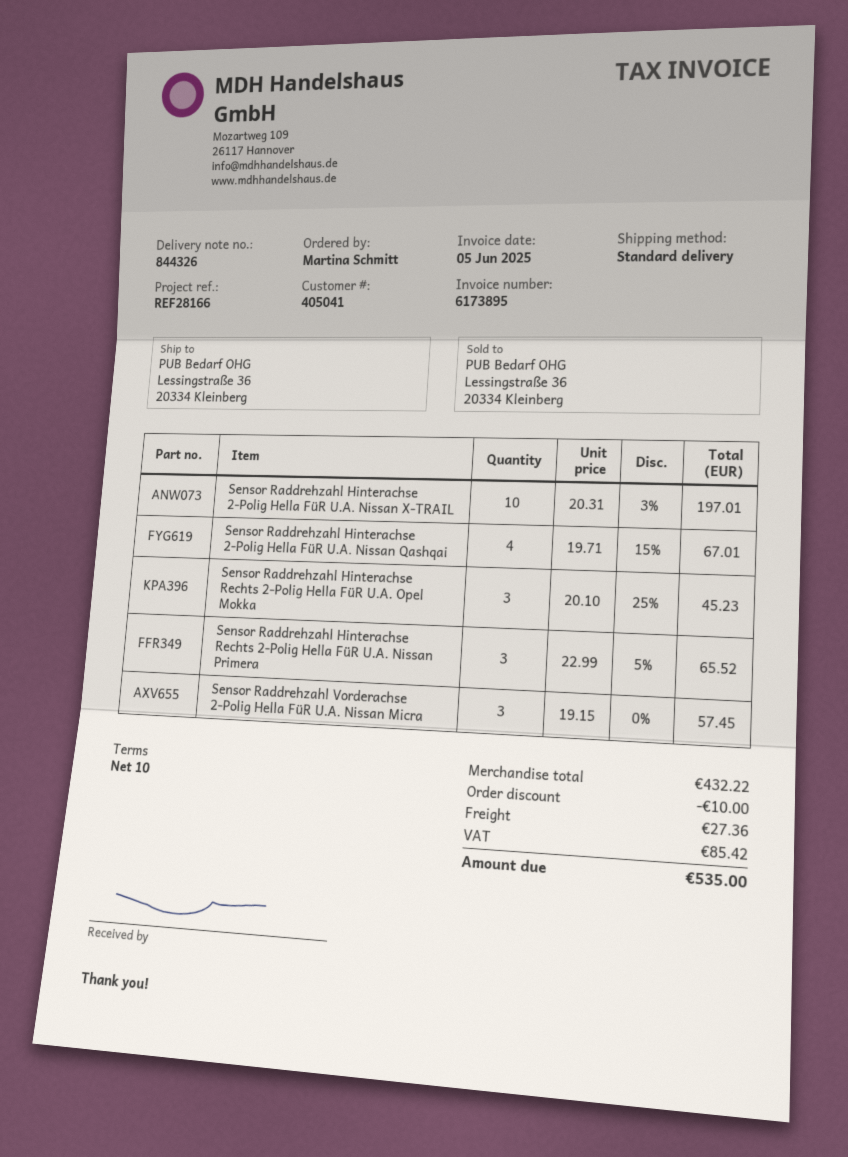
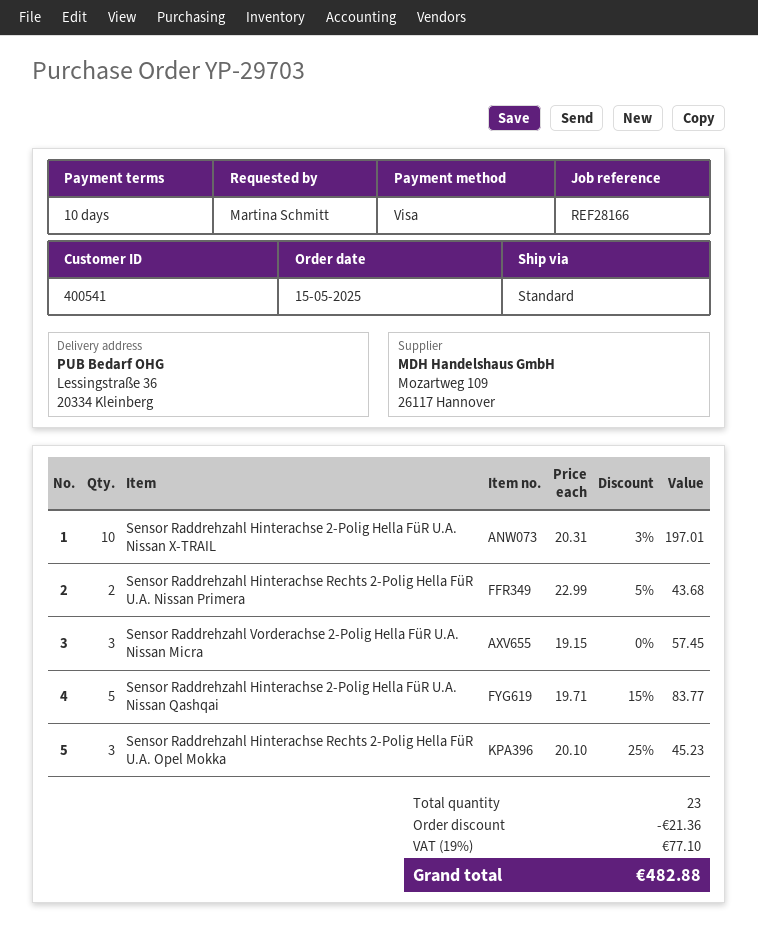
customer number: 405041 -> 400541
Sensor Raddrehzahl Hinterachse 2-Polig Hella FüR U.A. Nissan Qashqai: 4 x 19.71 - 15% = 67.01 -> 5 x 19.71 - 15% = 83.77
Sensor Raddrehzahl Hinterachse Rechts 2-Polig Hella FüR U.A. Nissan Primera: 3 x 22.99 - 5% = 65.52 -> 2 x 22.99 - 5% = 43.68
discount: 10.00 -> 21.36
shipping: 27.36 -> none
tax: 85.42 -> 77.10
total: 535.00 -> 482.88

